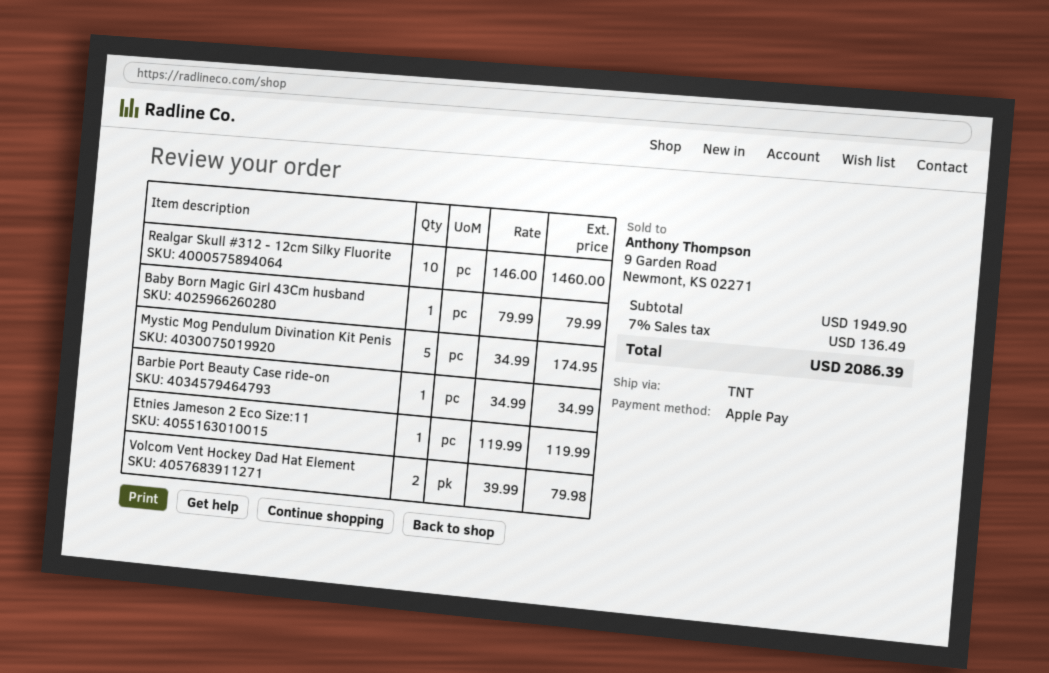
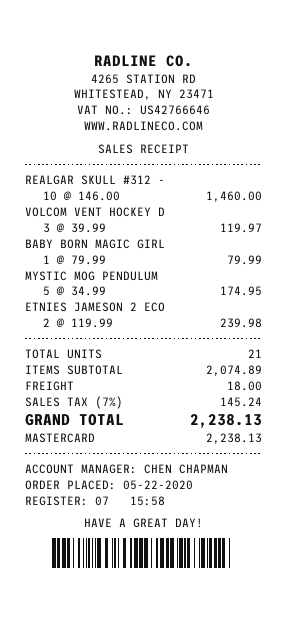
payment method: Apple Pay -> Mastercard
Barbie Port Beauty Case ride-on: 1 x 34.99 = 34.99 -> none
Etnies Jameson 2 Eco Size:11: 1 x 119.99 = 119.99 -> 2 x 119.99 = 239.98
Volcom Vent Hockey Dad Hat Element: 2 x 39.99 = 79.98 -> 3 x 39.99 = 119.97
subtotal: 1949.90 -> 2074.89
shipping: none -> 18.00
tax: 7% = 136.49 -> 7% = 145.24
total: 2086.39 -> 2238.13

